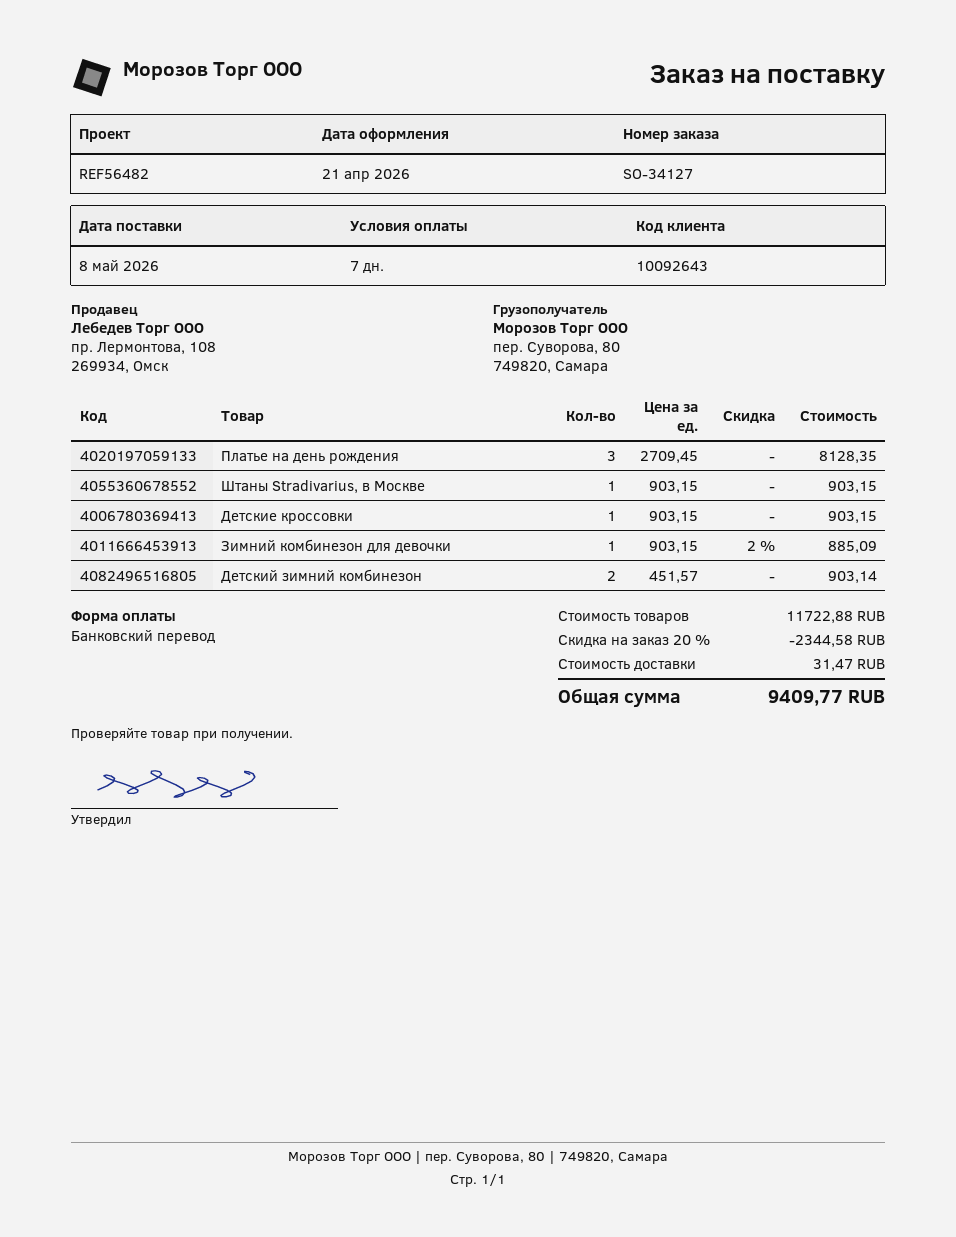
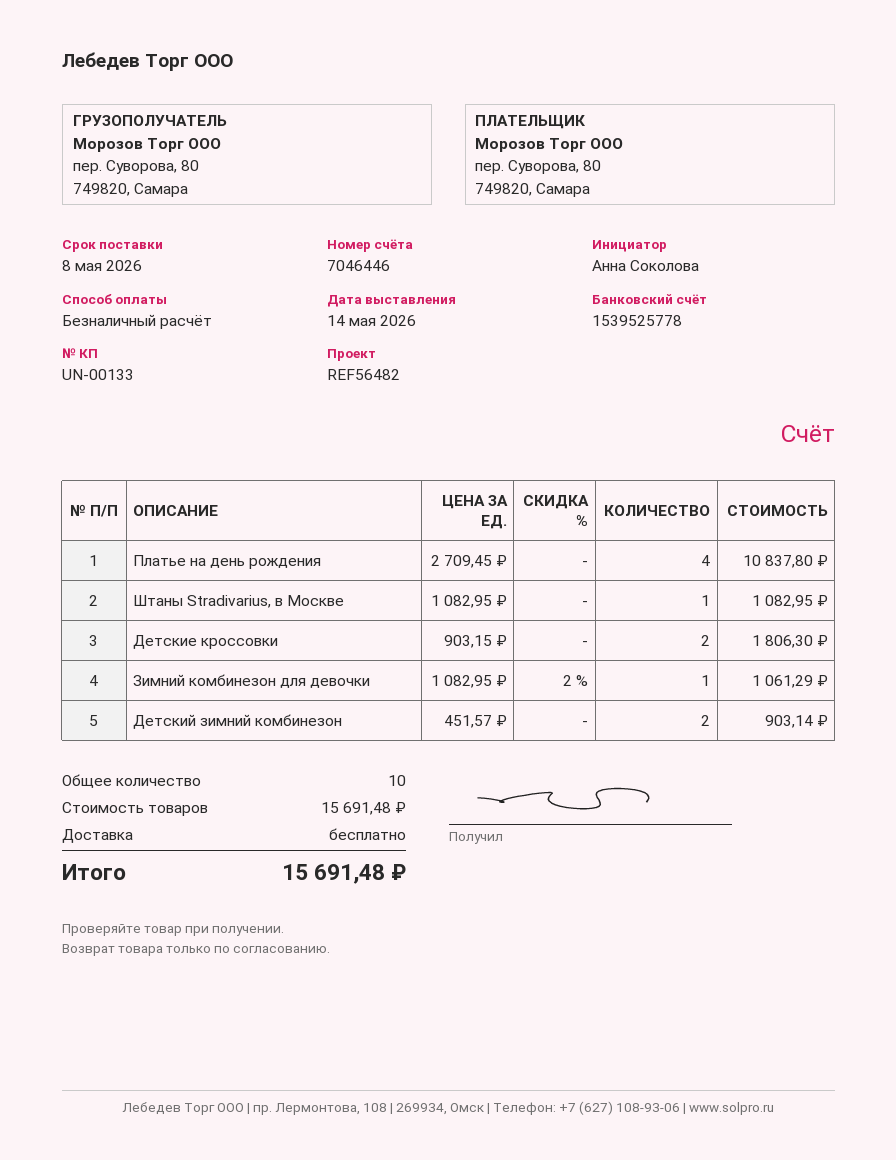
Платье на день рождения: 3 x 2709.45 = 8128.35 -> 4 x 2709.45 = 10837.80
Штаны Stradivarius, в Москве: 1 x 903.15 = 903.15 -> 1 x 1082.95 = 1082.95
Детские кроссовки: 1 x 903.15 = 903.15 -> 2 x 903.15 = 1806.30
Зимний комбинезон для девочки: 1 x 903.15 - 2% = 885.09 -> 1 x 1082.95 - 2% = 1061.29
subtotal: 11722.88 -> 15691.48
discount: 20% = 2344.58 -> none
shipping: 31.47 -> 0.00
total: 9409.77 -> 15691.48

